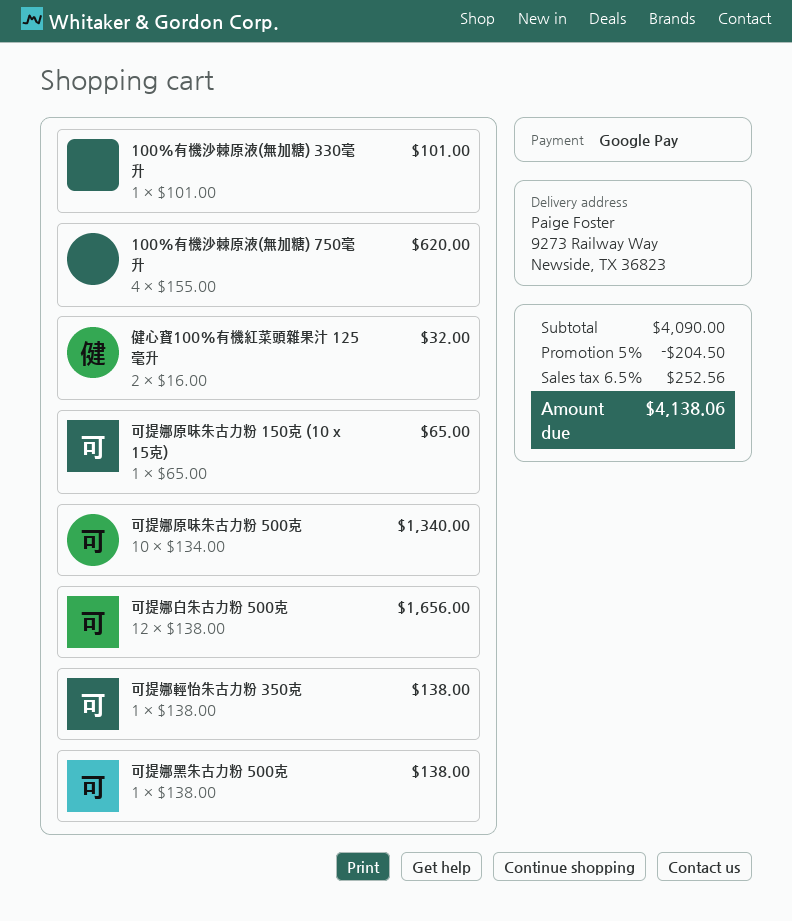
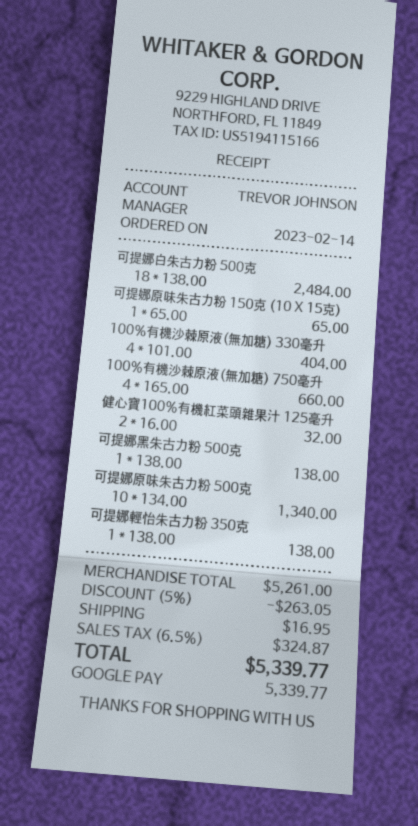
100%有機沙棘原液(無加糖) 330毫升: 1 x 101.00 = 101.00 -> 4 x 101.00 = 404.00
100%有機沙棘原液(無加糖) 750毫升: 4 x 155.00 = 620.00 -> 4 x 165.00 = 660.00
可提娜白朱古力粉 500克: 12 x 138.00 = 1656.00 -> 18 x 138.00 = 2484.00
subtotal: 4090.00 -> 5261.00
discount: 5% = 204.50 -> 5% = 263.05
shipping: none -> 16.95
tax: 6.5% = 252.56 -> 6.5% = 324.87
total: 4138.06 -> 5339.77

